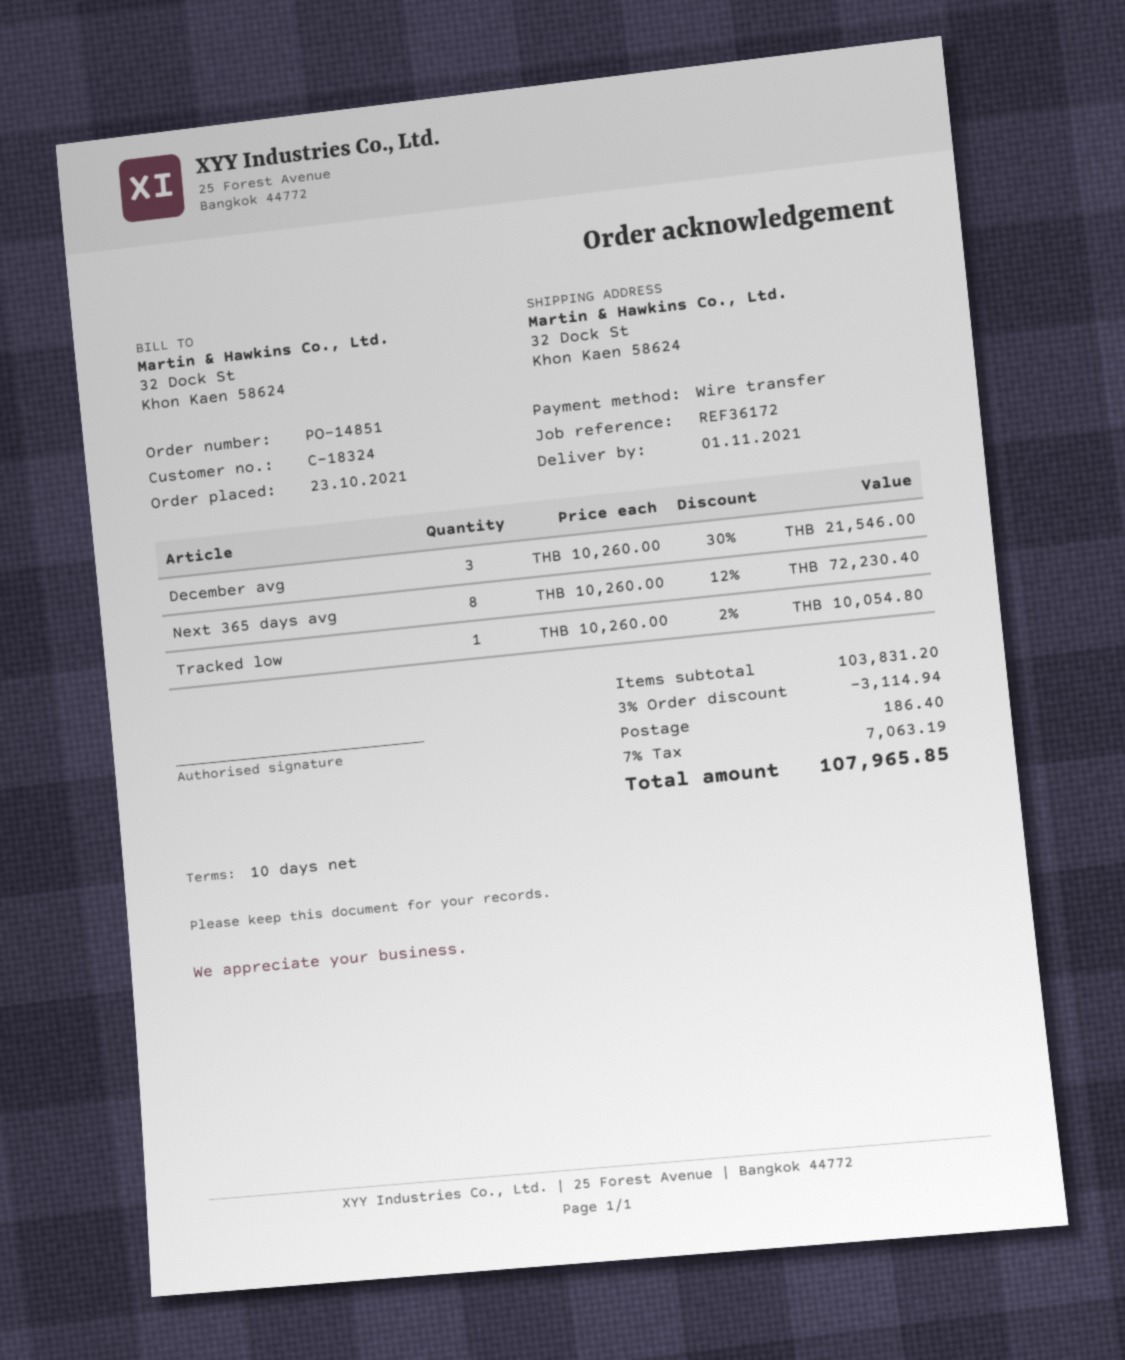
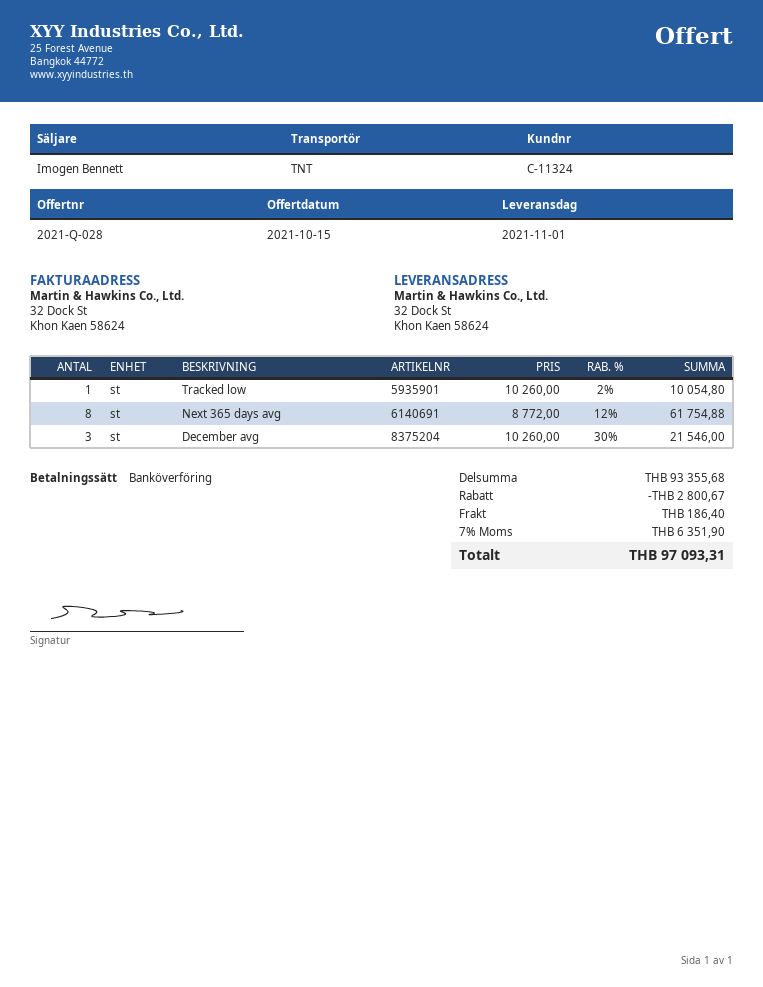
customer number: C-18324 -> C-11324
Next 365 days avg: 8 x 10260.00 - 12% = 72230.40 -> 8 x 8772.00 - 12% = 61754.88
subtotal: 103831.20 -> 93355.68
discount: 3114.94 -> 2800.67
tax: 7% = 7063.19 -> 7% = 6351.90
total: 107965.85 -> 97093.31

